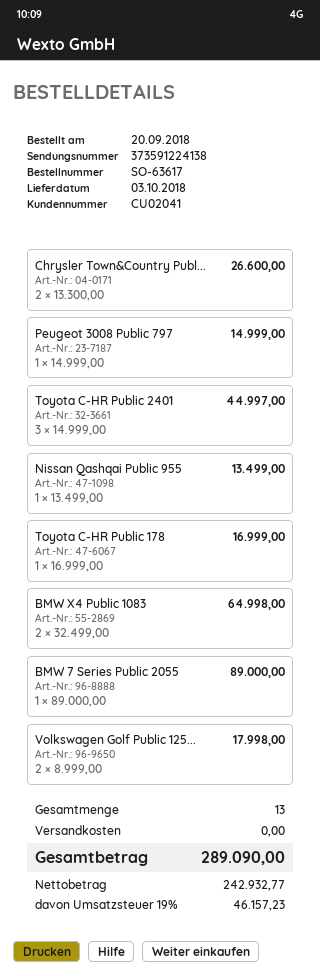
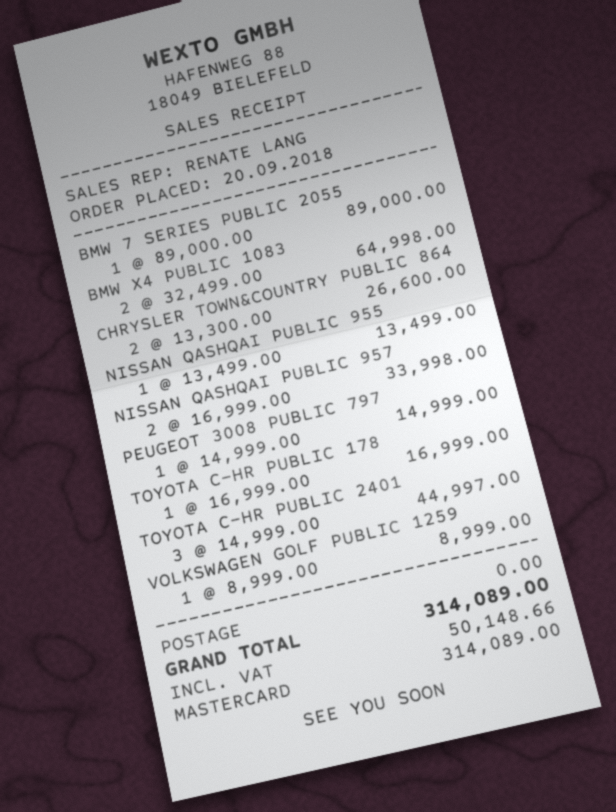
Volkswagen Golf Public 125...: 2 x 8999.00 = 17998.00 -> 1 x 8999.00 = 8999.00
NISSAN QASHQAI PUBLIC 957: none -> 2 x 16999.00 = 33998.00
tax: 46157.23 -> 50148.66
total: 289090.00 -> 314089.00

